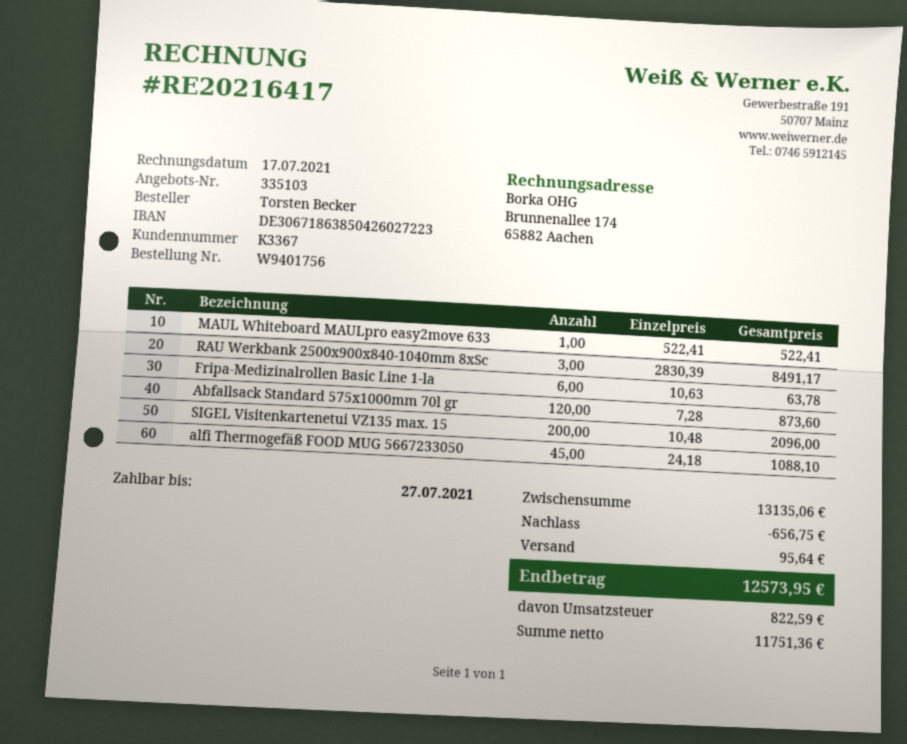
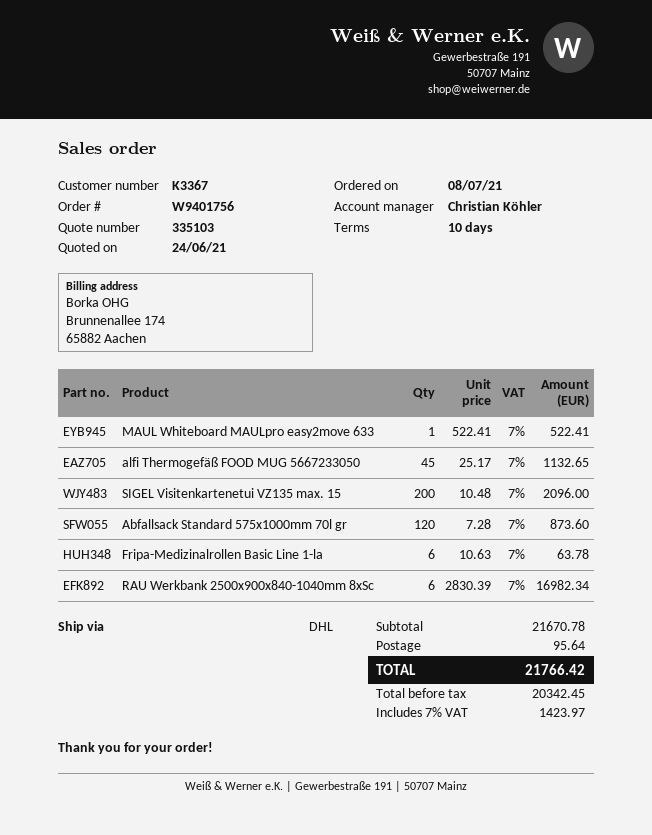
RAU Werkbank 2500x900x840-1040mm 8xSc: 3 x 2830.39 = 8491.17 -> 6 x 2830.39 = 16982.34
alfi Thermogefäß FOOD MUG 5667233050: 45 x 24.18 = 1088.10 -> 45 x 25.17 = 1132.65
subtotal: 13135.06 -> 21670.78
discount: 656.75 -> none
net: 11751.36 -> 20342.45
tax: 822.59 -> 1423.97
total: 12573.95 -> 21766.42

